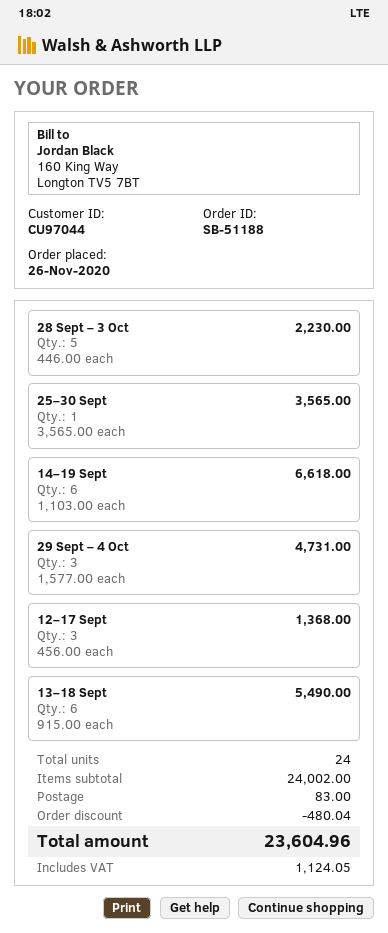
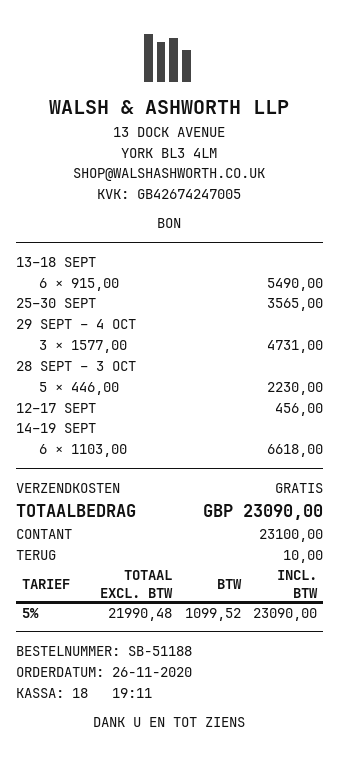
12–17 Sept: 3 x 456.00 = 1368.00 -> 1 x 456.00 = 456.00
discount: 480.04 -> none
shipping: 83.00 -> 0.00
tax: 1124.05 -> 1099.52
total: 23604.96 -> 23090.00

